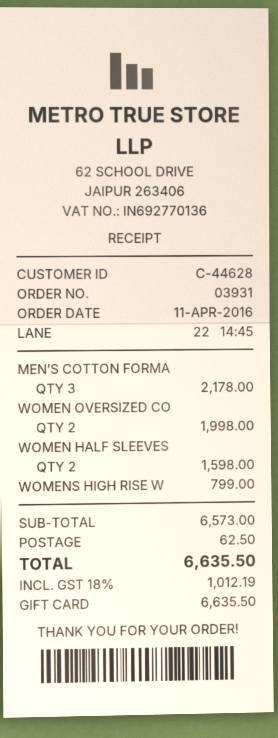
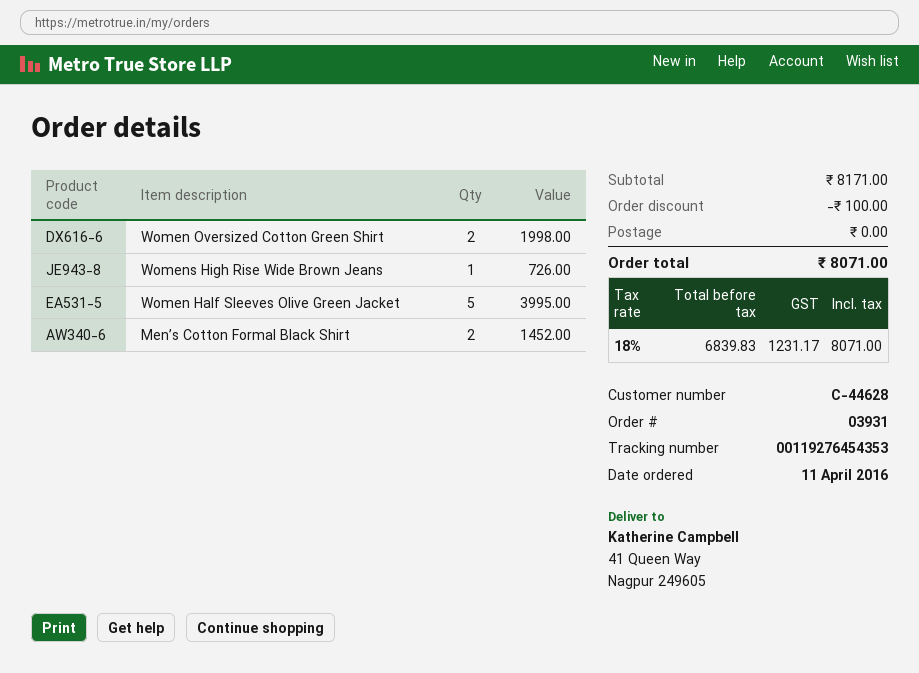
MEN’S COTTON FORMA: 3 for 2178.00 -> 2 for 1452.00
WOMEN HALF SLEEVES: 2 for 1598.00 -> 5 for 3995.00
WOMENS HIGH RISE W: 1 for 799.00 -> 1 for 726.00
subtotal: 6573.00 -> 8171.00
discount: none -> 100.00
shipping: 62.50 -> 0.00
tax: 18% = 1012.19 -> 18% = 1231.17
total: 6635.50 -> 8071.00

